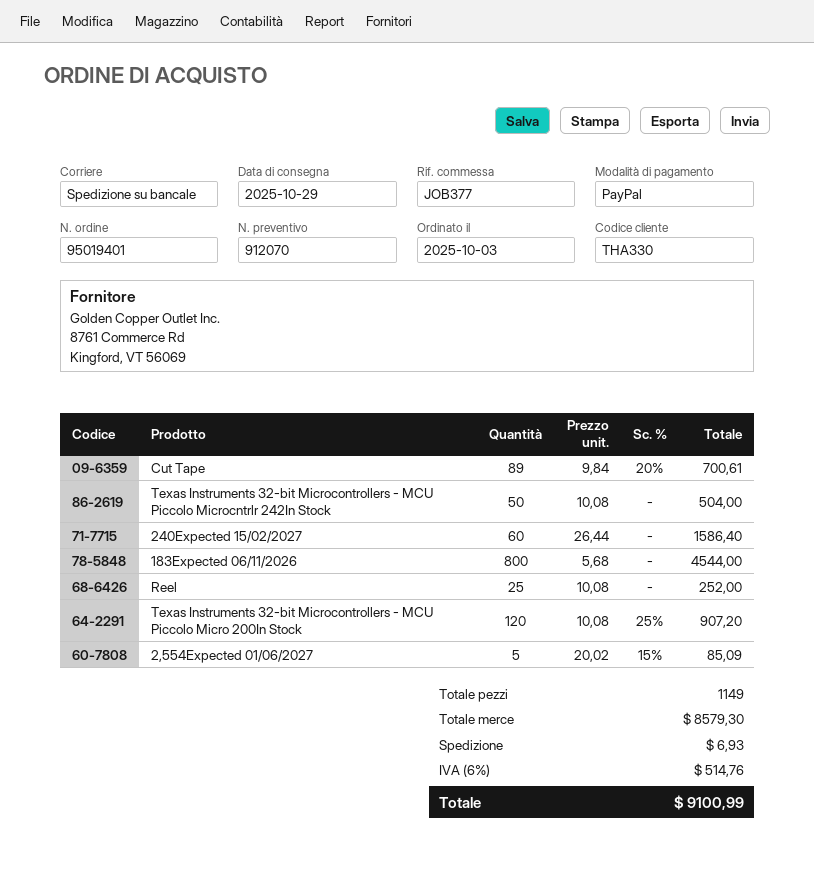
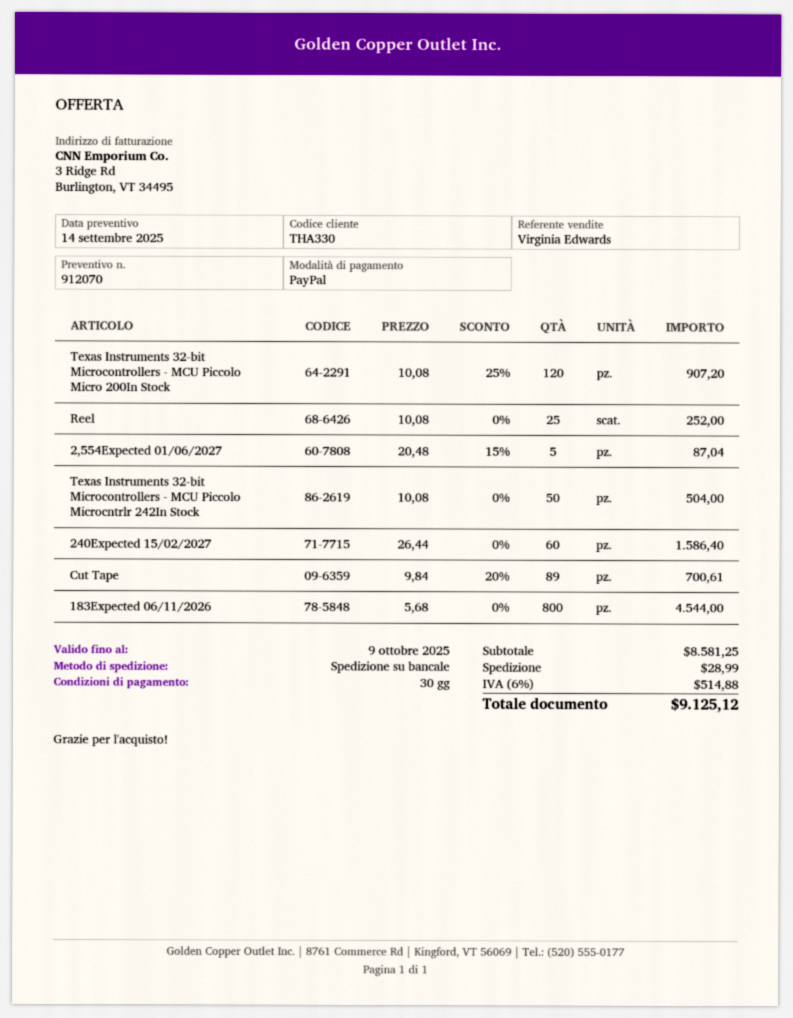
2,554Expected 01/06/2027: 5 x 20.02 - 15% = 85.09 -> 5 x 20.48 - 15% = 87.04
subtotal: 8579.30 -> 8581.25
shipping: 6.93 -> 28.99
tax: 6% = 514.76 -> 6% = 514.88
total: 9100.99 -> 9125.12

